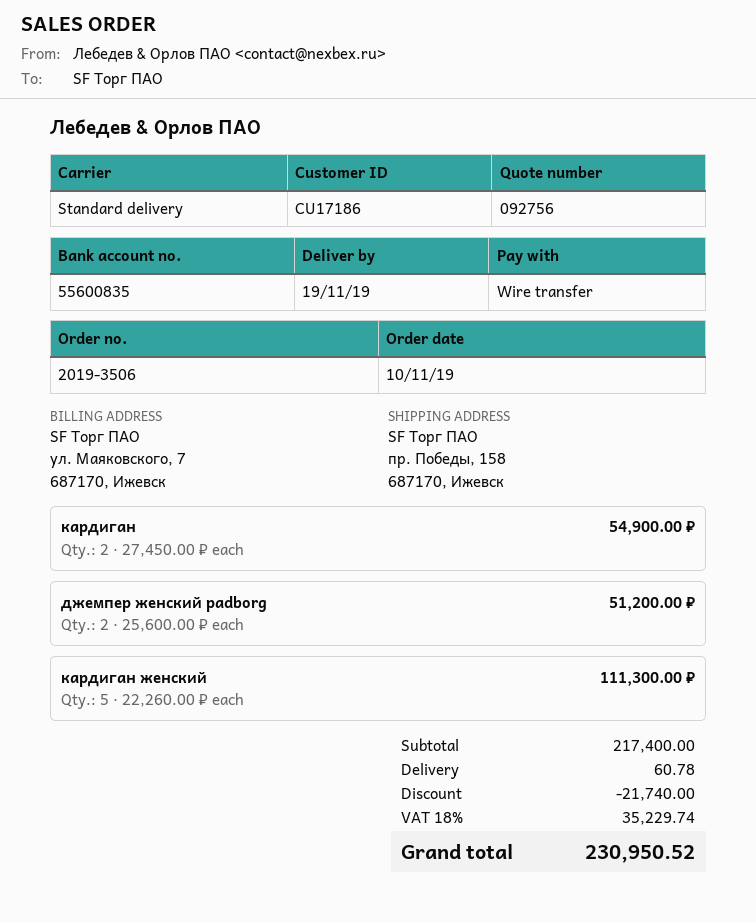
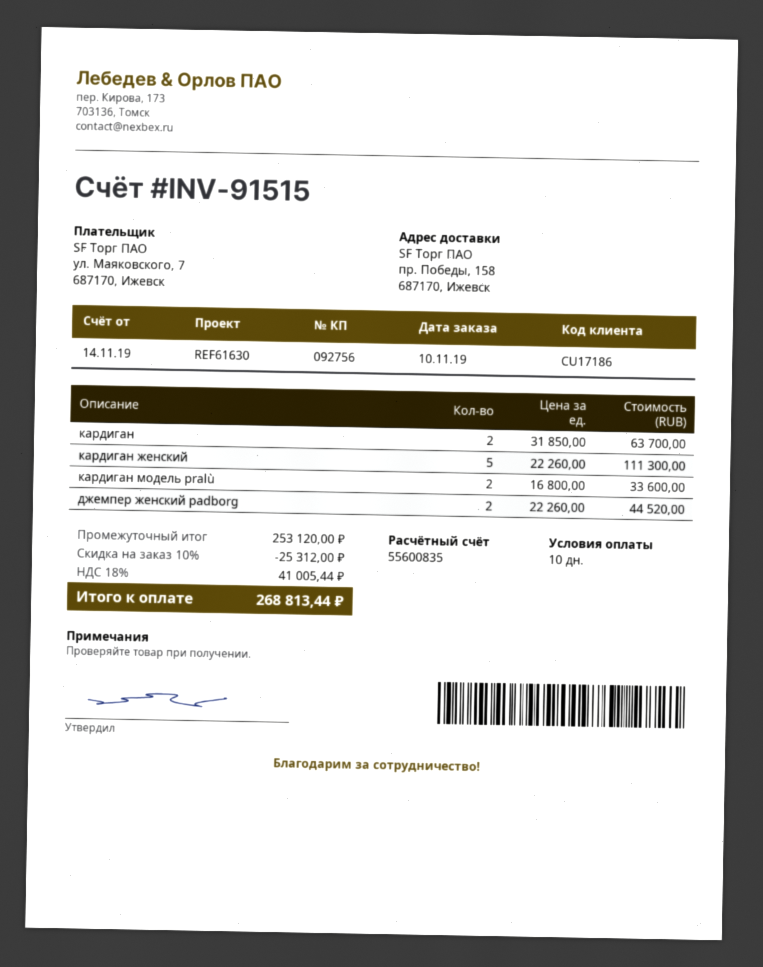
кардиган: 2 x 27450.00 = 54900.00 -> 2 x 31850.00 = 63700.00
джемпер женский padborg: 2 x 25600.00 = 51200.00 -> 2 x 22260.00 = 44520.00
кардиган модель pralù: none -> 2 x 16800.00 = 33600.00
subtotal: 217400.00 -> 253120.00
discount: 21740.00 -> 25312.00
shipping: 60.78 -> none
tax: 18% = 35229.74 -> 18% = 41005.44
total: 230950.52 -> 268813.44

